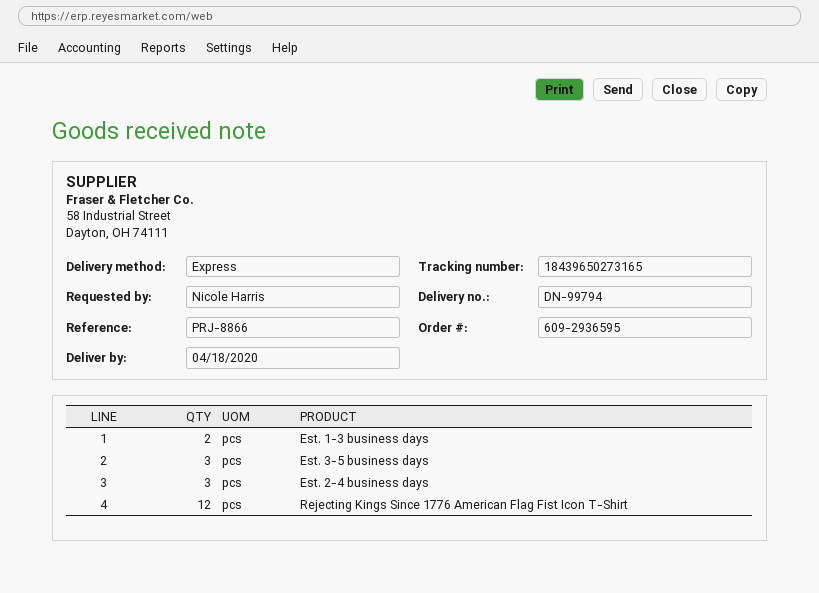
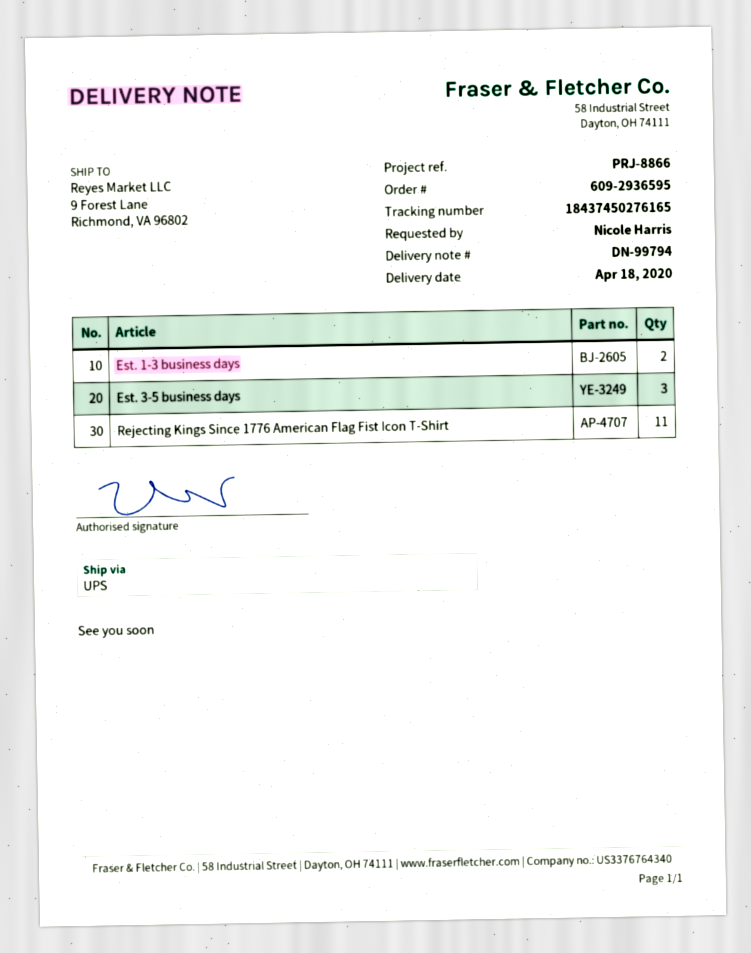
shipping method: express -> UPS
tracking number: 18439650273165 -> 18437450276165
Est. 2-4 business days: 3 -> none
Rejecting Kings Since 1776 American Flag Fist Icon T-Shirt: 12 -> 11

